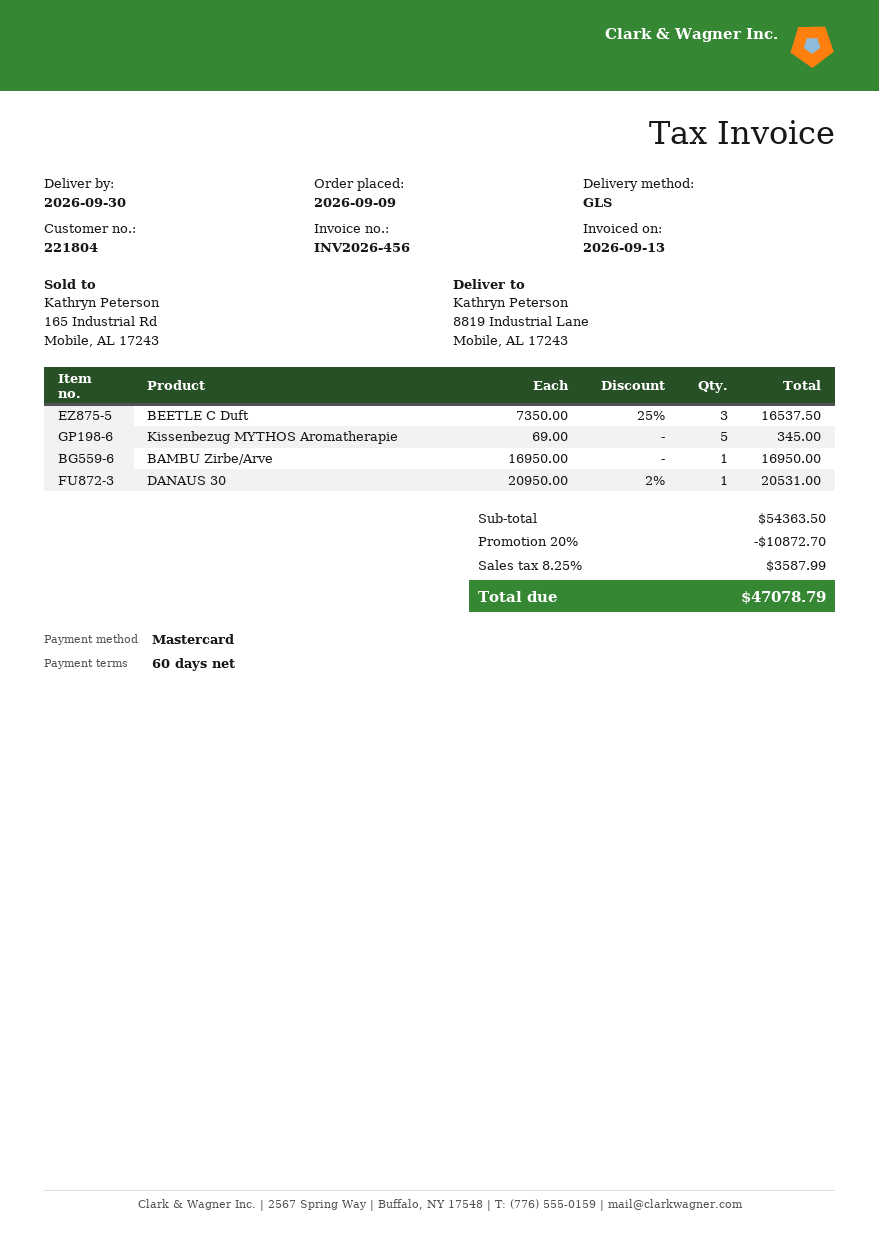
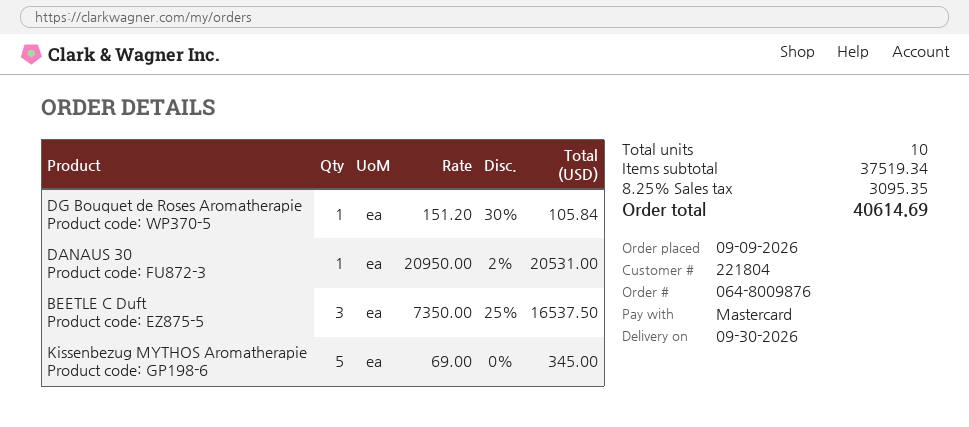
BAMBU Zirbe/Arve: 1 x 16950.00 = 16950.00 -> none
DG Bouquet de Roses Aromatherapie: none -> 1 x 151.20 - 30% = 105.84
subtotal: 54363.50 -> 37519.34
discount: 20% = 10872.70 -> none
tax: 8.25% = 3587.99 -> 8.25% = 3095.35
total: 47078.79 -> 40614.69

